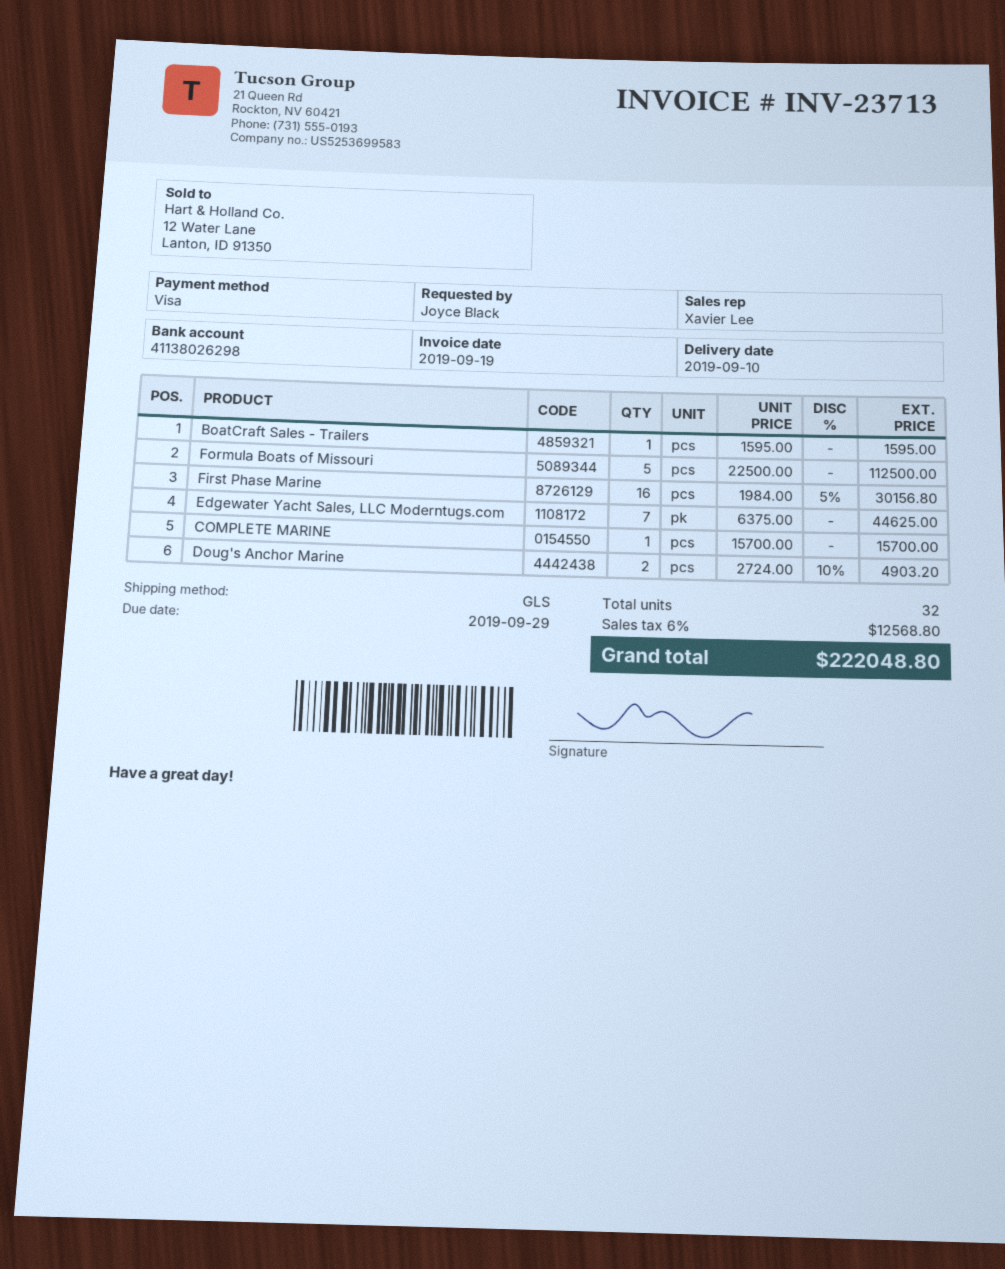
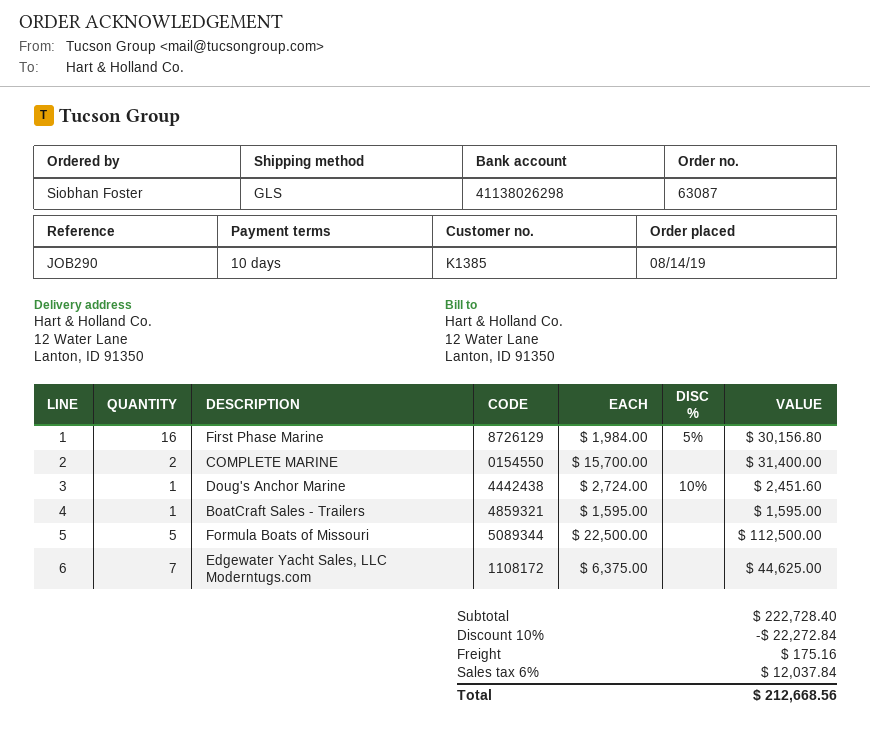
ordered by: Joyce Black -> Siobhan Foster
COMPLETE MARINE: 1 x 15700.00 = 15700.00 -> 2 x 15700.00 = 31400.00
Doug's Anchor Marine: 2 x 2724.00 - 10% = 4903.20 -> 1 x 2724.00 - 10% = 2451.60
discount: none -> 10% = 22272.84
shipping: none -> 175.16
tax: 6% = 12568.80 -> 6% = 12037.84
total: 222048.80 -> 212668.56

